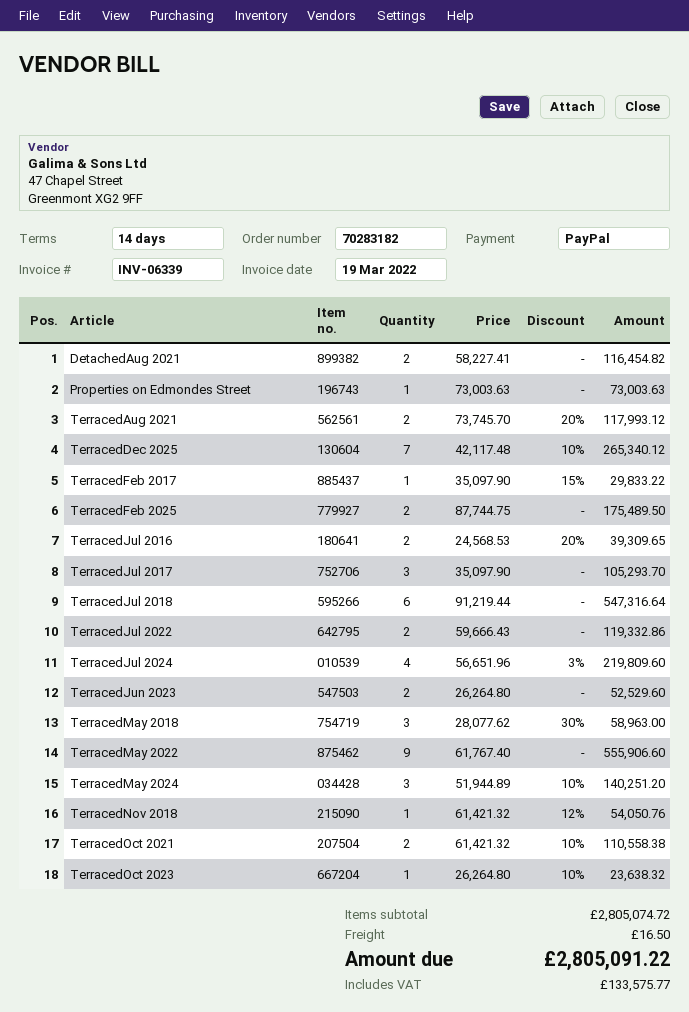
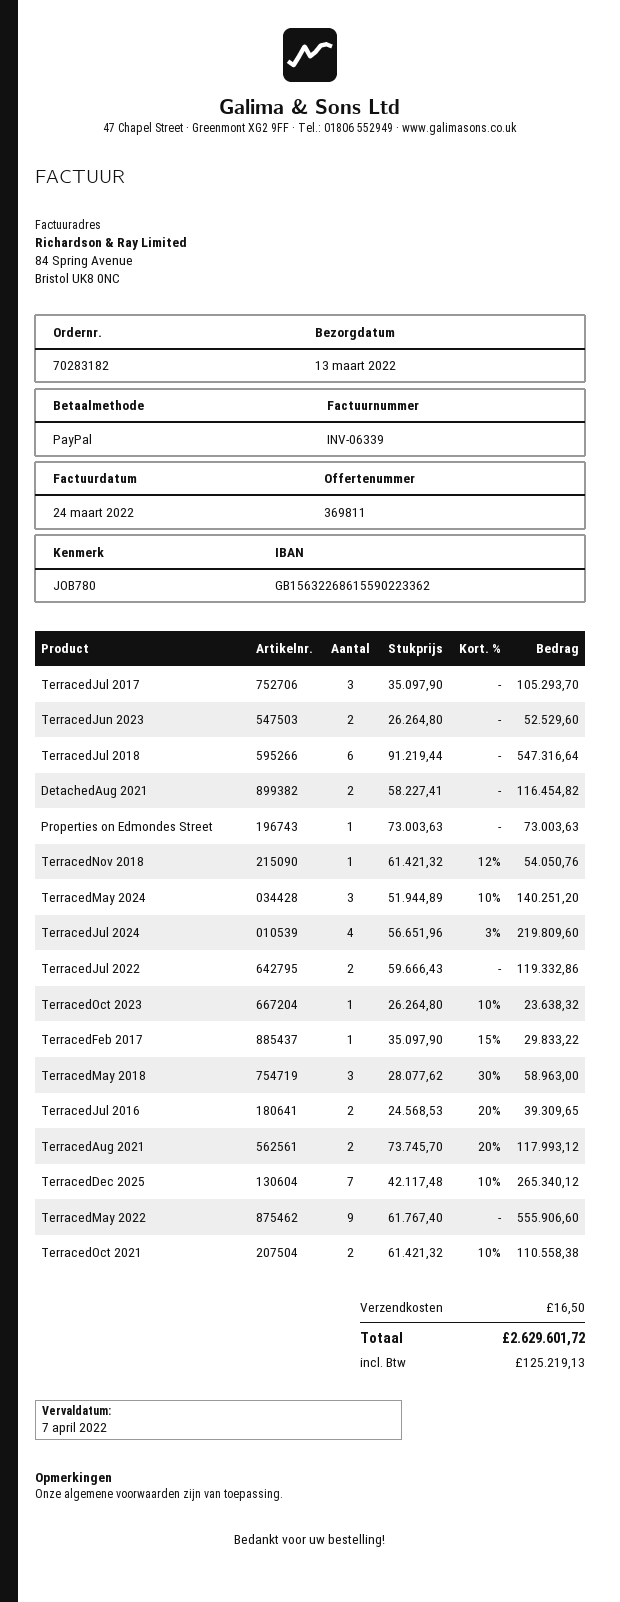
invoice date: 2022-03-19 -> 2022-03-24
TerracedFeb 2025: 2 x 87744.75 = 175489.50 -> none
tax: 133575.77 -> 125219.13
total: 2805091.22 -> 2629601.72

